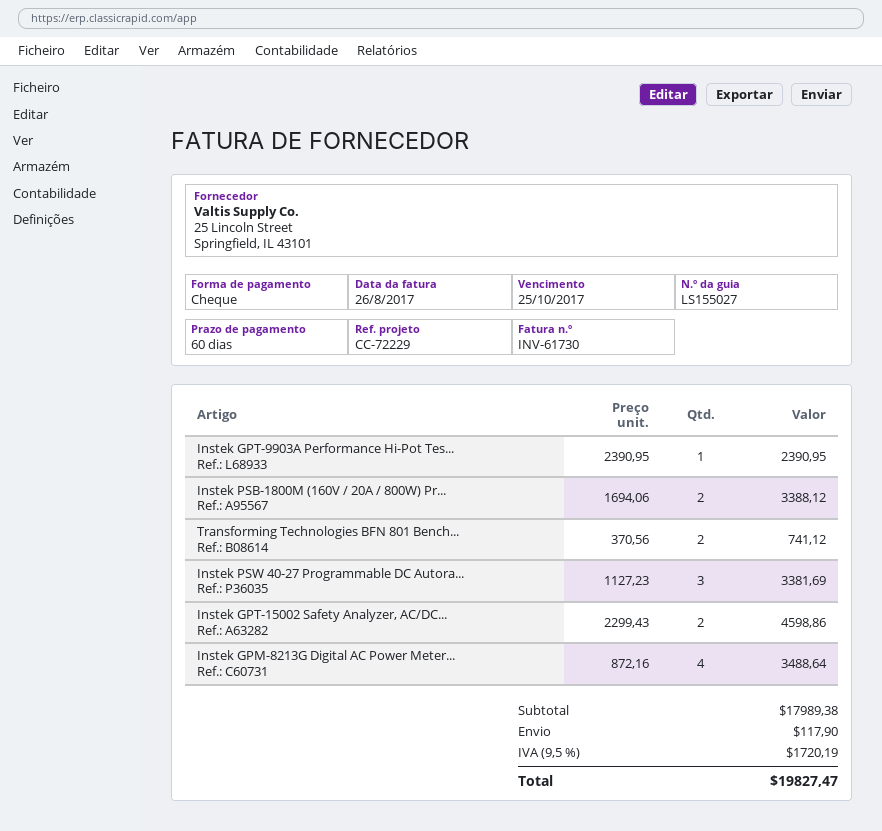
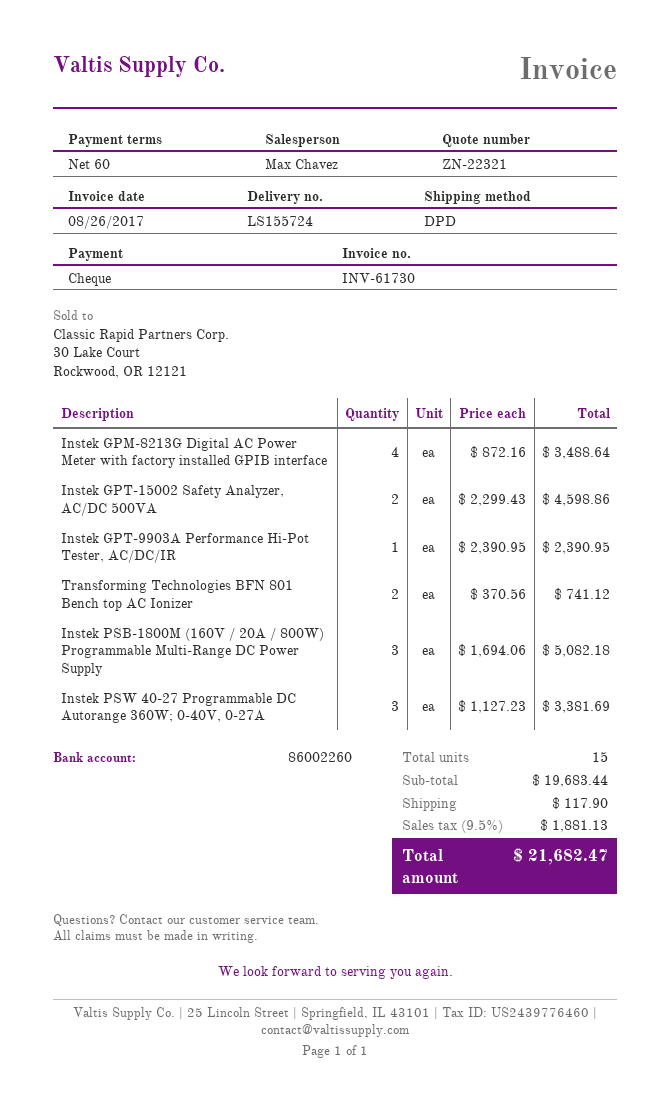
delivery note number: LS155027 -> LS155724
Instek PSB-1800M (160V / 20A / 800W) Pr...: 2 x 1694.06 = 3388.12 -> 3 x 1694.06 = 5082.18
subtotal: 17989.38 -> 19683.44
tax: 9.5% = 1720.19 -> 9.5% = 1881.13
total: 19827.47 -> 21682.47

